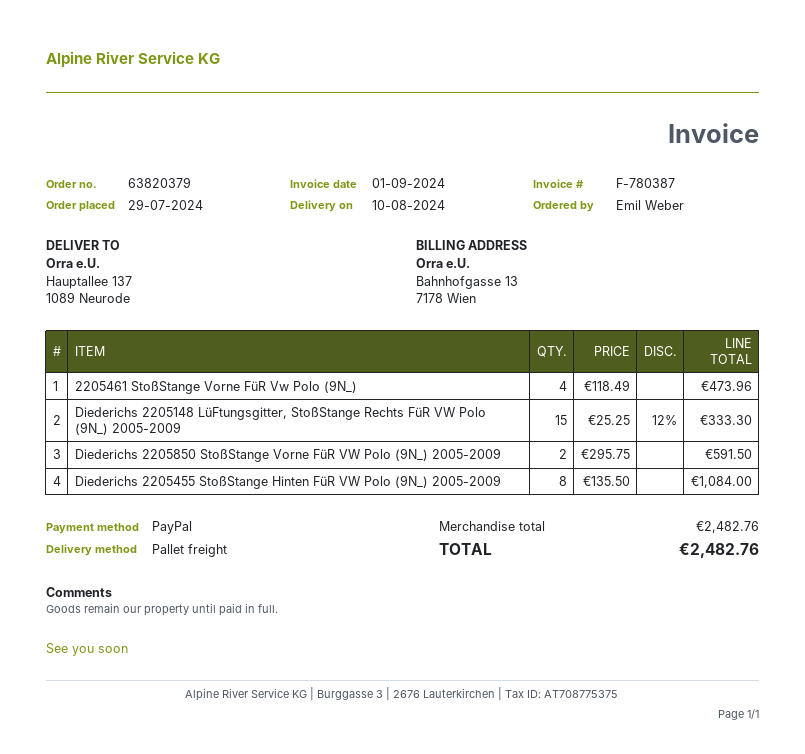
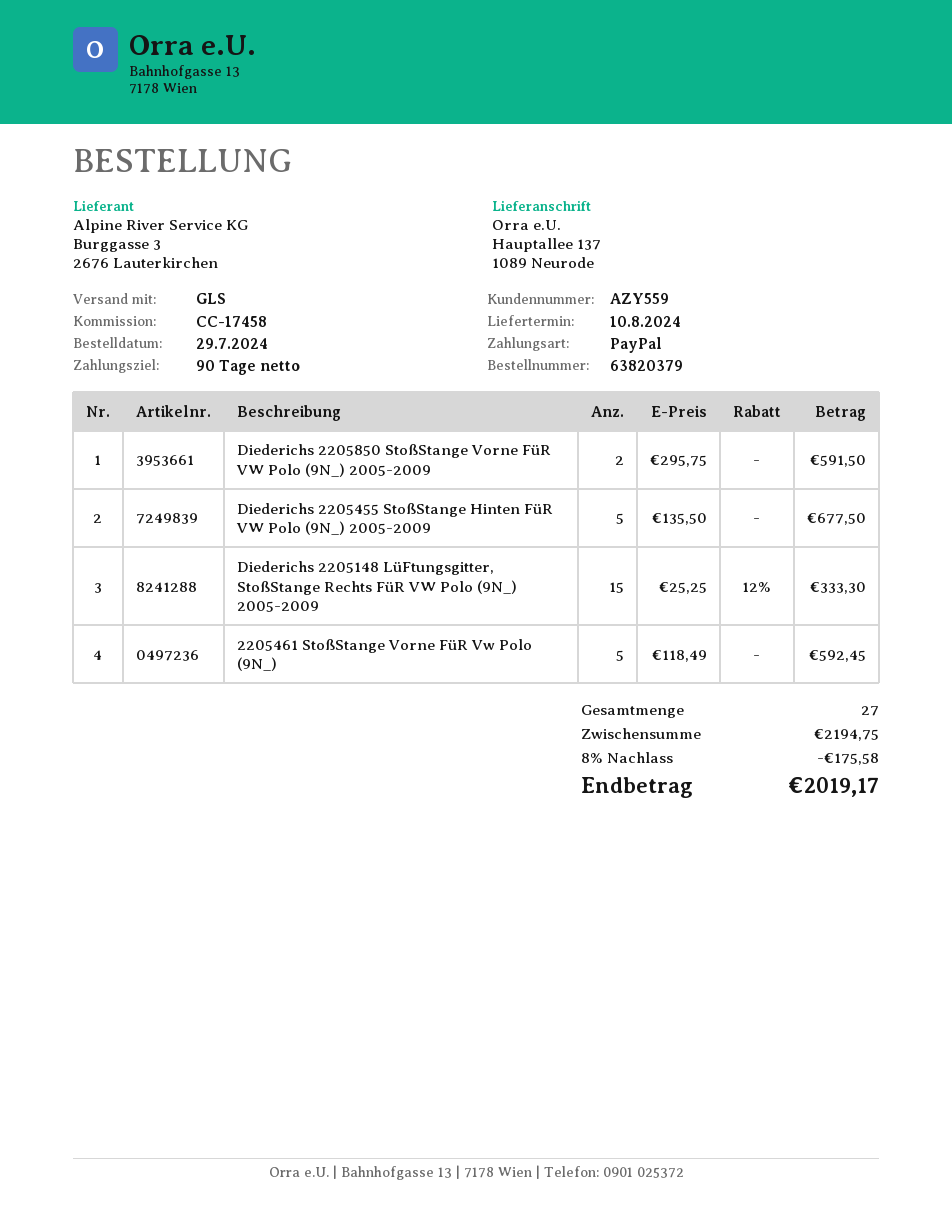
shipping method: pallet freight -> GLS
2205461 StoßStange Vorne FüR Vw Polo (9N_): 4 x 118.49 = 473.96 -> 5 x 118.49 = 592.45
Diederichs 2205455 StoßStange Hinten FüR VW Polo (9N_) 2005-2009: 8 x 135.50 = 1084.00 -> 5 x 135.50 = 677.50
subtotal: 2482.76 -> 2194.75
discount: none -> 8% = 175.58
total: 2482.76 -> 2019.17

